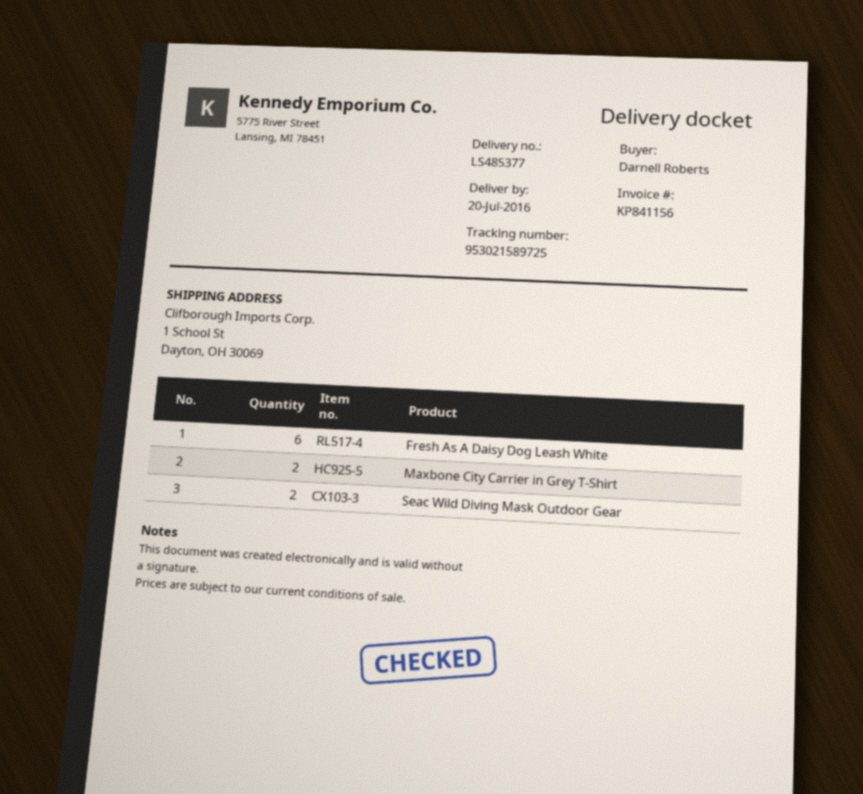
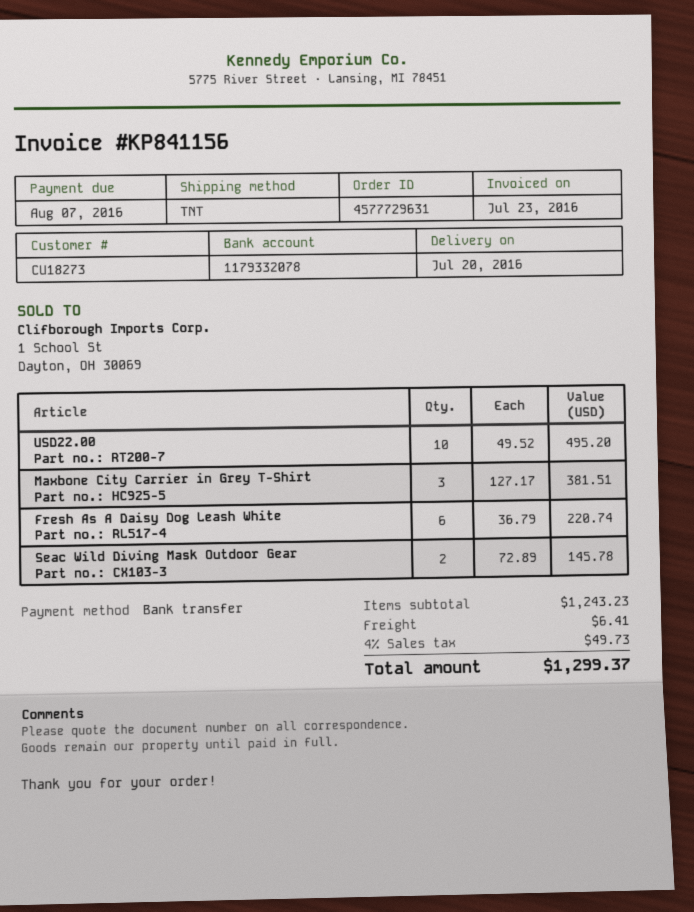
Maxbone City Carrier in Grey T-Shirt: 2 -> 3
USD22.00: none -> 10

